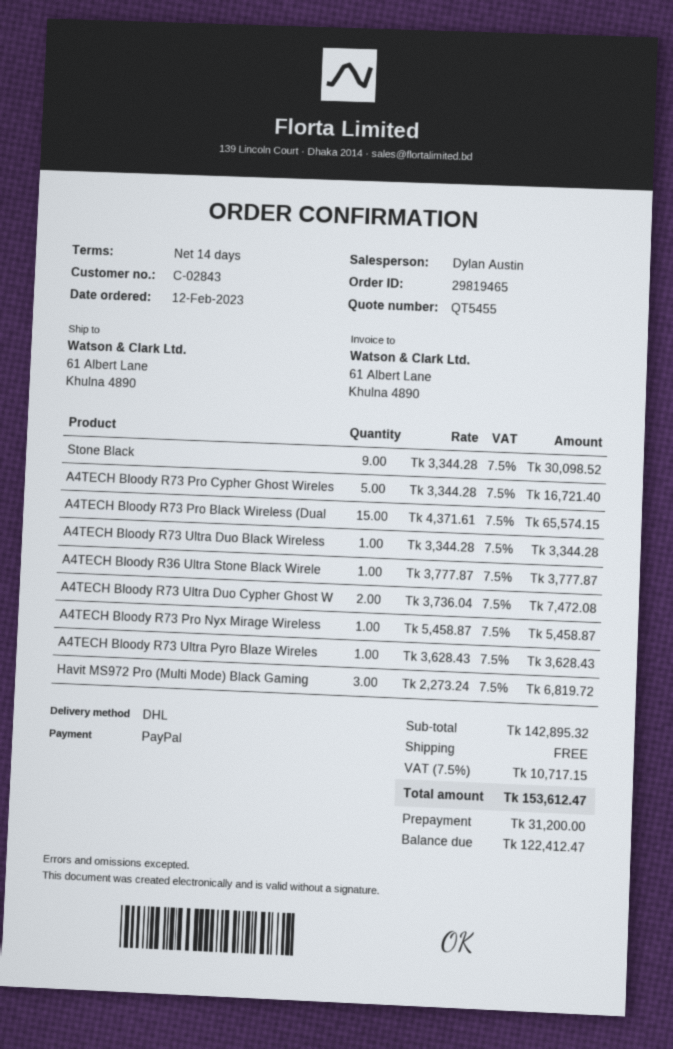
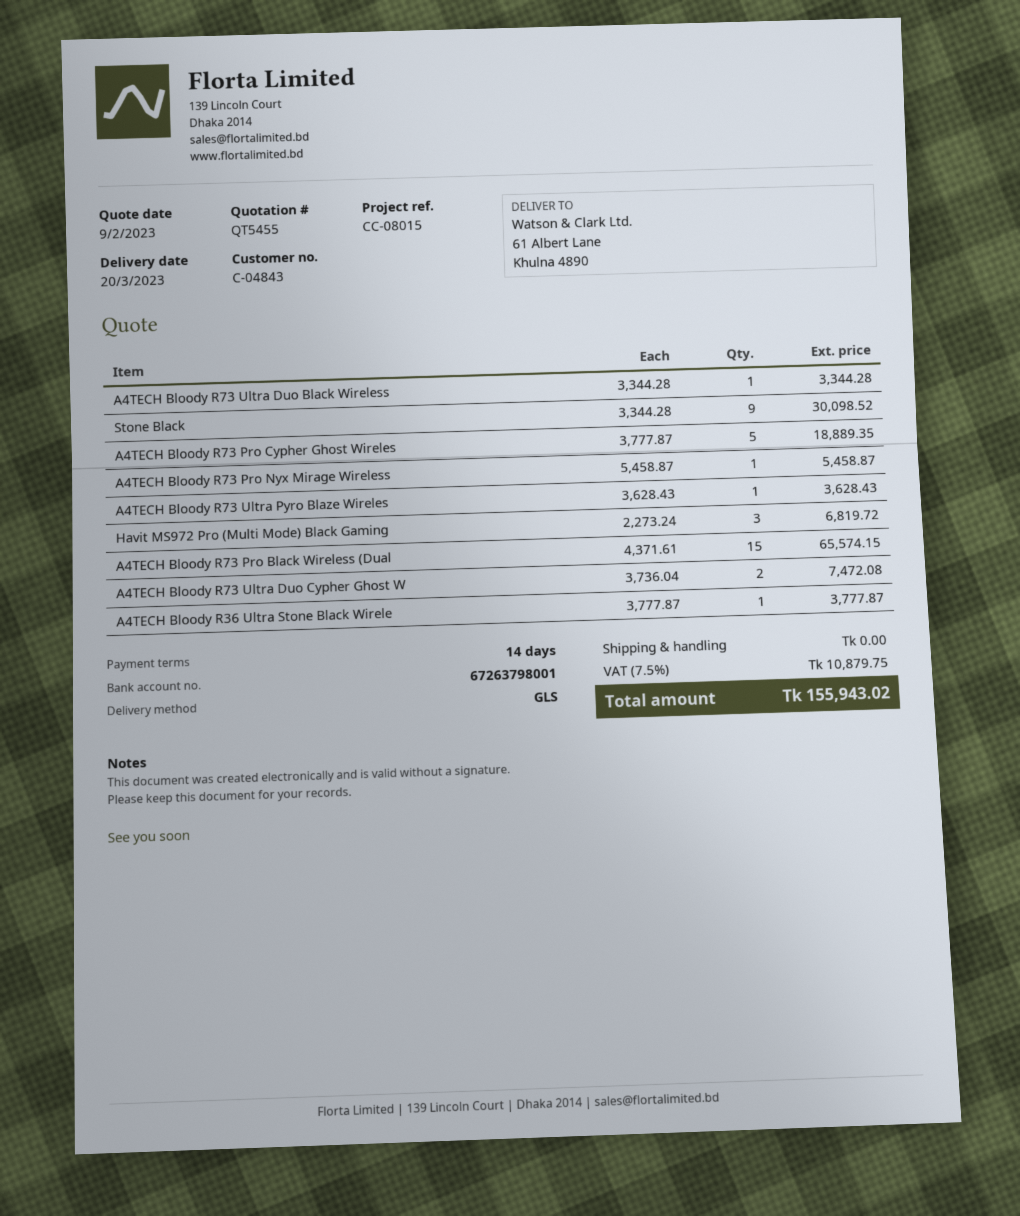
customer number: C-02843 -> C-04843
shipping method: DHL -> GLS
A4TECH Bloody R73 Pro Cypher Ghost Wireles: 5 x 3344.28 = 16721.40 -> 5 x 3777.87 = 18889.35
tax: 7.5% = 10717.15 -> 7.5% = 10879.75
total: 153612.47 -> 155943.02

